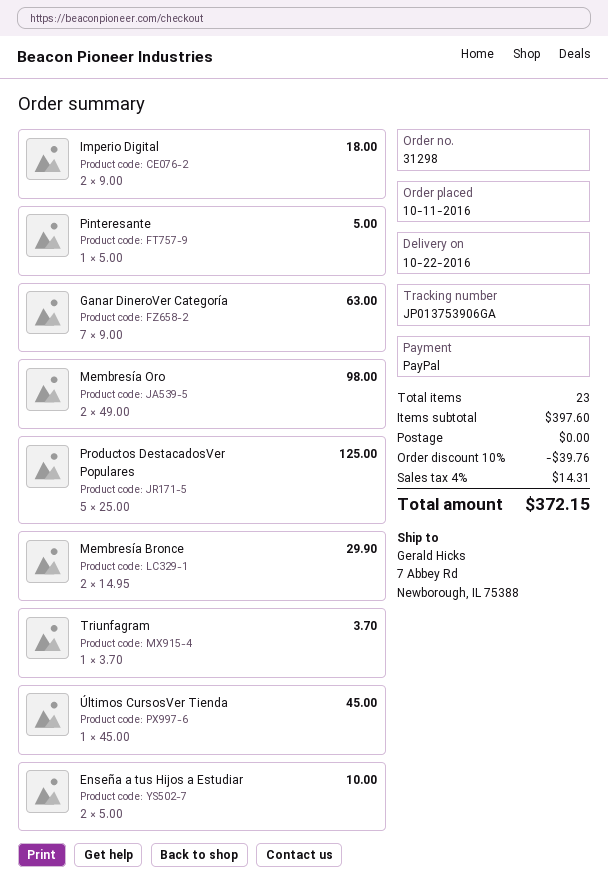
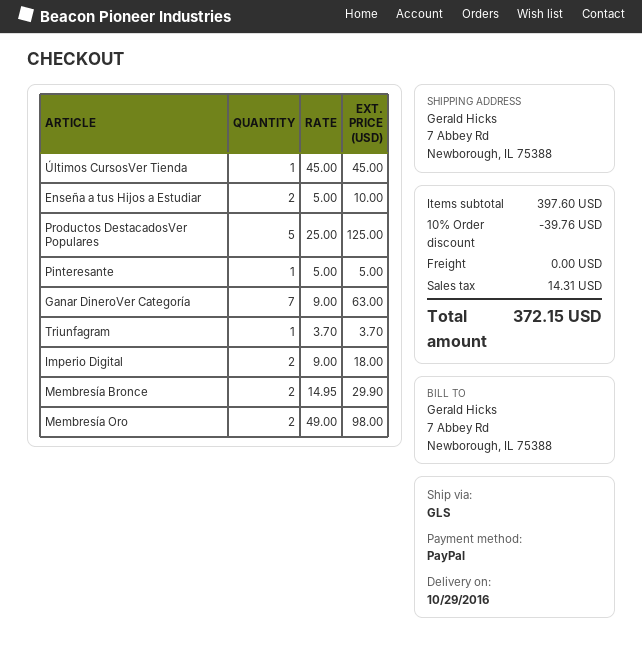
delivery date: 2016-10-22 -> 2016-10-29

